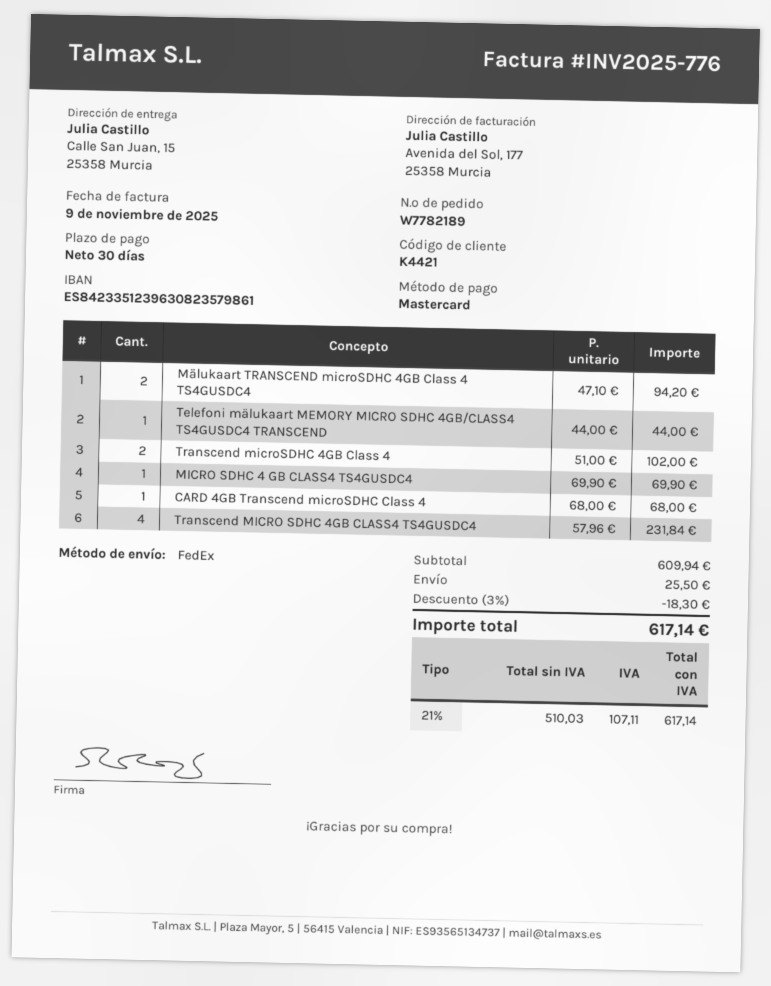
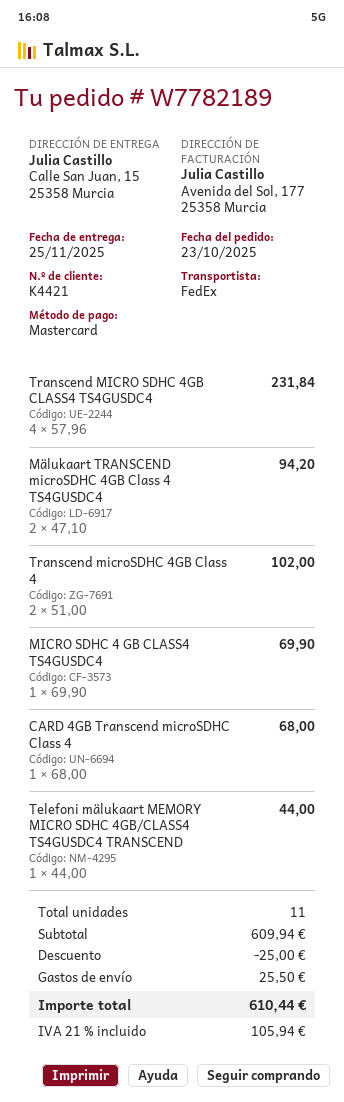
discount: 18.30 -> 25.00
tax: 21% = 107.11 -> 21% = 105.94
total: 617.14 -> 610.44

